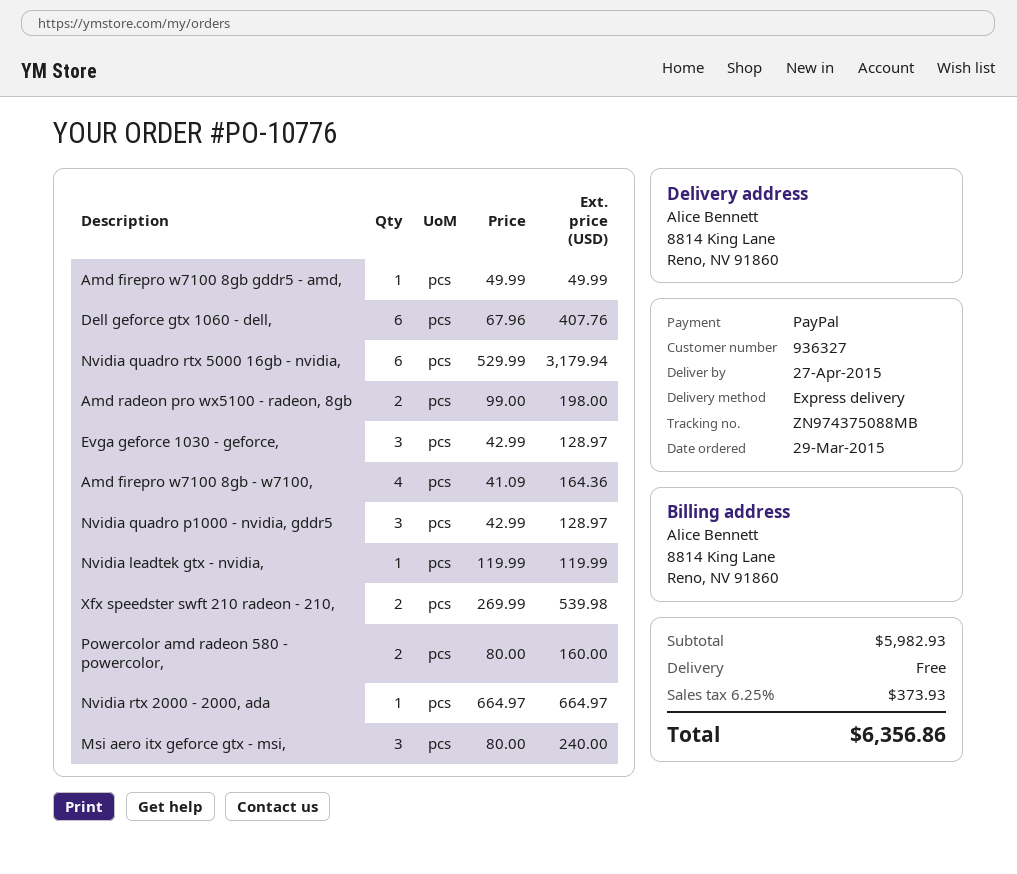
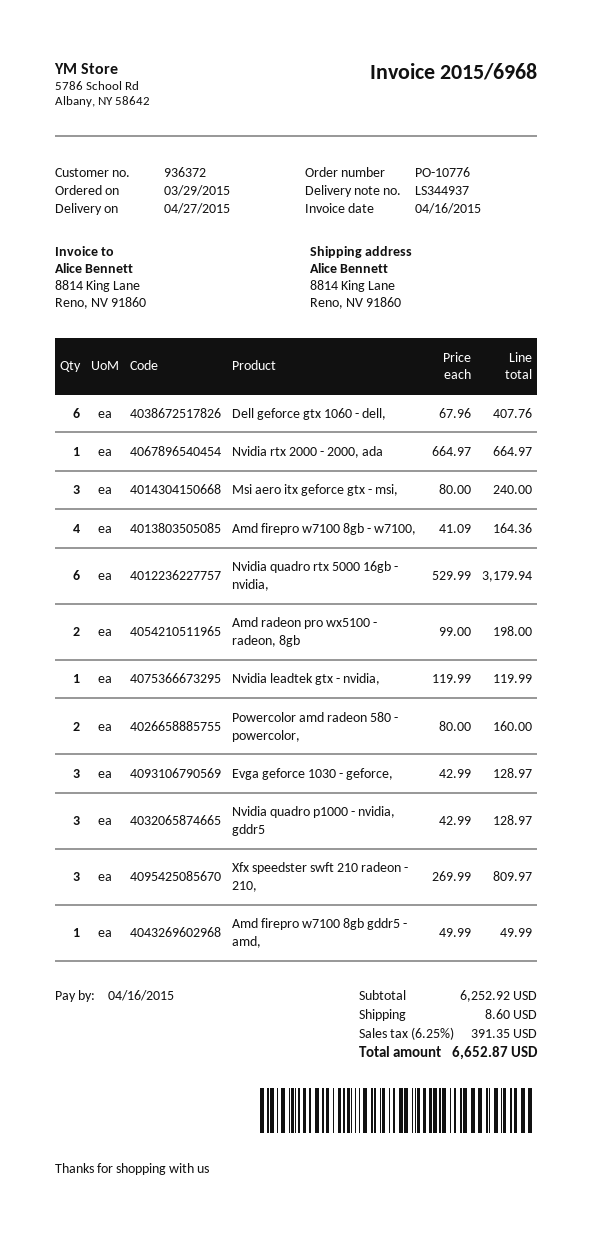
customer number: 936327 -> 936372
Xfx speedster swft 210 radeon - 210,: 2 x 269.99 = 539.98 -> 3 x 269.99 = 809.97
subtotal: 5982.93 -> 6252.92
shipping: 0.00 -> 8.60
tax: 6.25% = 373.93 -> 6.25% = 391.35
total: 6356.86 -> 6652.87

